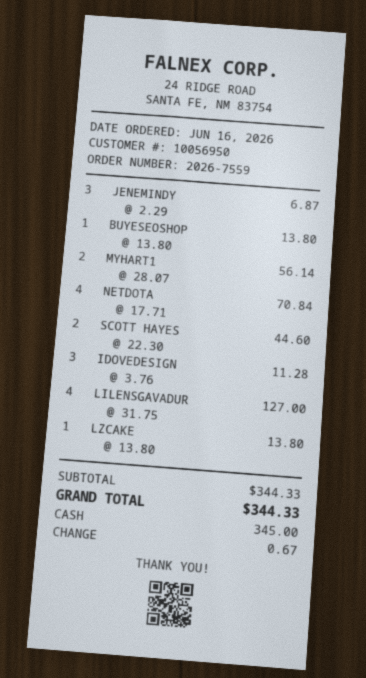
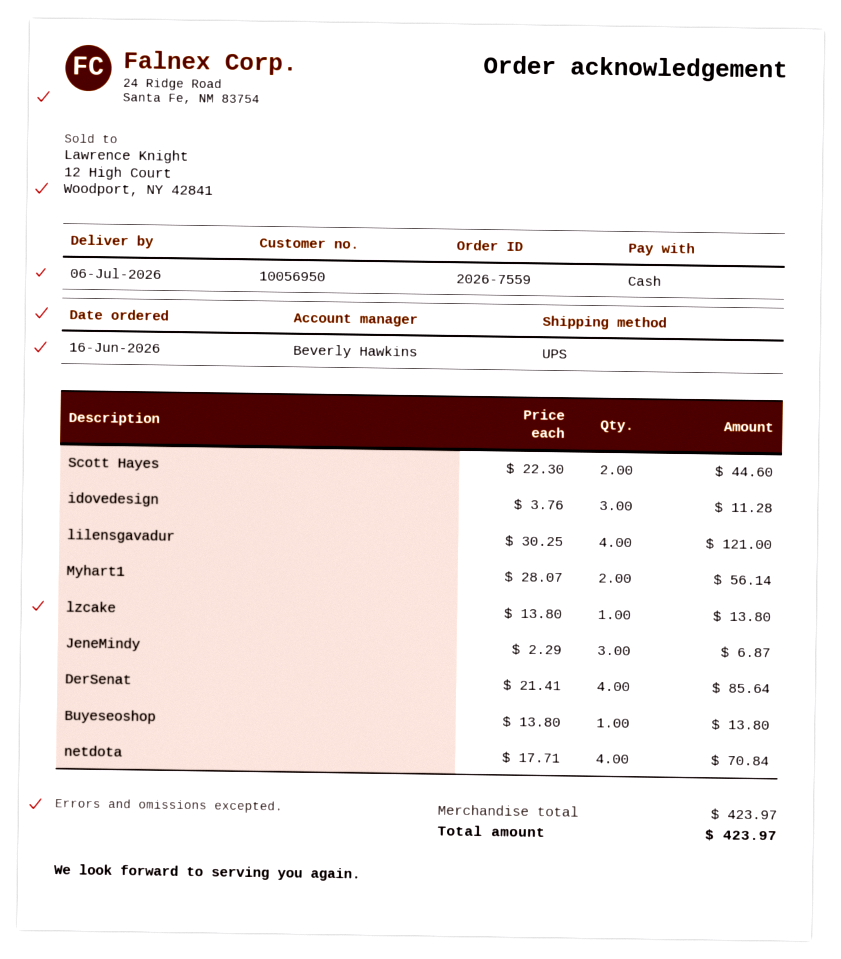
LILENSGAVADUR: 4 x 31.75 = 127.00 -> 4 x 30.25 = 121.00
DerSenat: none -> 4 x 21.41 = 85.64
subtotal: 344.33 -> 423.97
total: 344.33 -> 423.97

